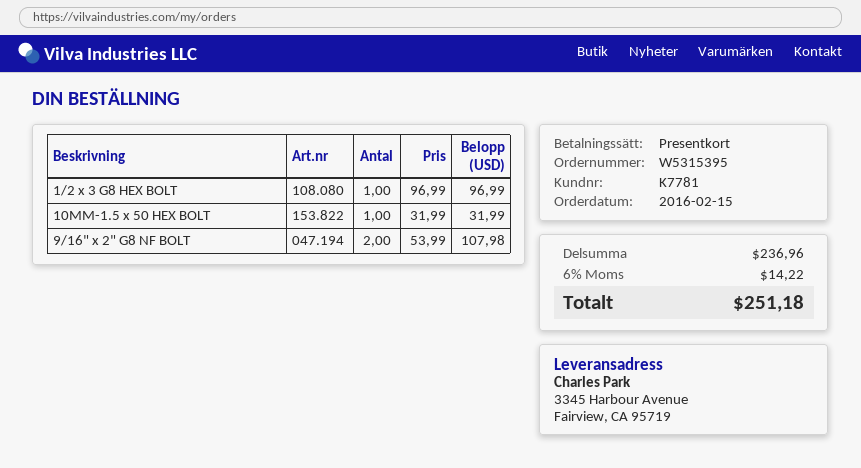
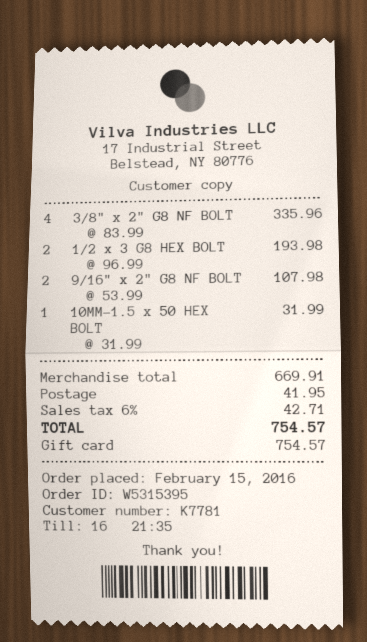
1/2 x 3 G8 HEX BOLT: 1 x 96.99 = 96.99 -> 2 x 96.99 = 193.98
3/8" x 2" G8 NF BOLT: none -> 4 x 83.99 = 335.96
subtotal: 236.96 -> 669.91
shipping: none -> 41.95
tax: 6% = 14.22 -> 6% = 42.71
total: 251.18 -> 754.57

